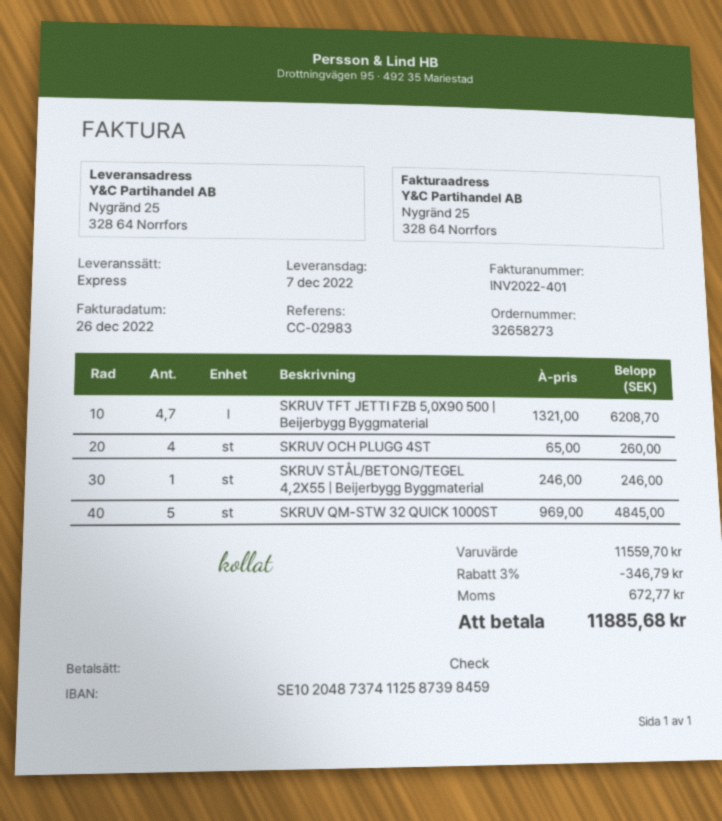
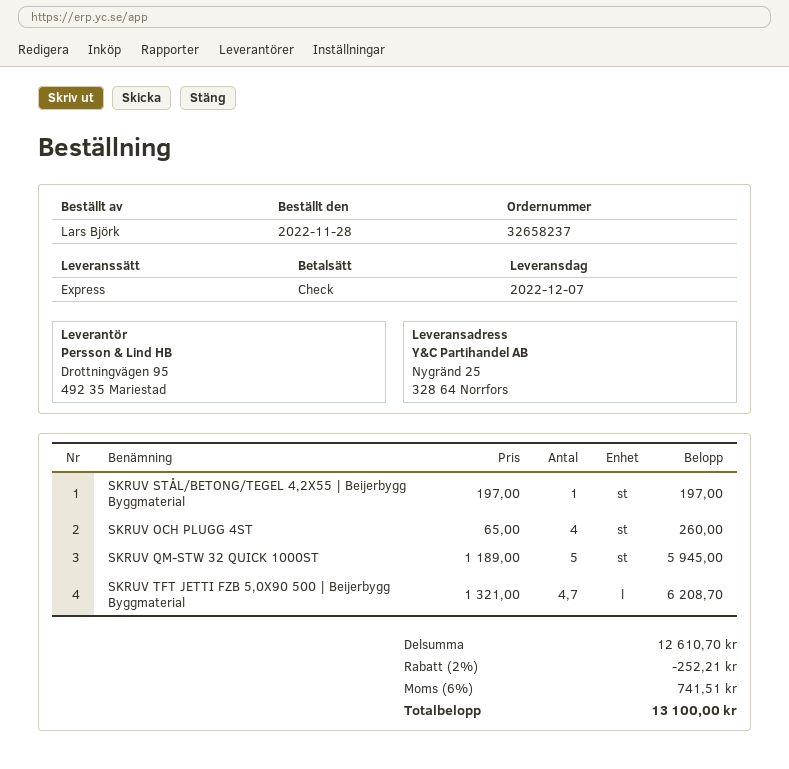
order number: 32658273 -> 32658237
SKRUV STÅL/BETONG/TEGEL 4,2X55 | Beijerbygg Byggmaterial: 1 x 246.00 = 246.00 -> 1 x 197.00 = 197.00
SKRUV QM-STW 32 QUICK 1000ST: 5 x 969.00 = 4845.00 -> 5 x 1189.00 = 5945.00
subtotal: 11559.70 -> 12610.70
discount: 3% = 346.79 -> 2% = 252.21
tax: 672.77 -> 741.51
total: 11885.68 -> 13100.00

